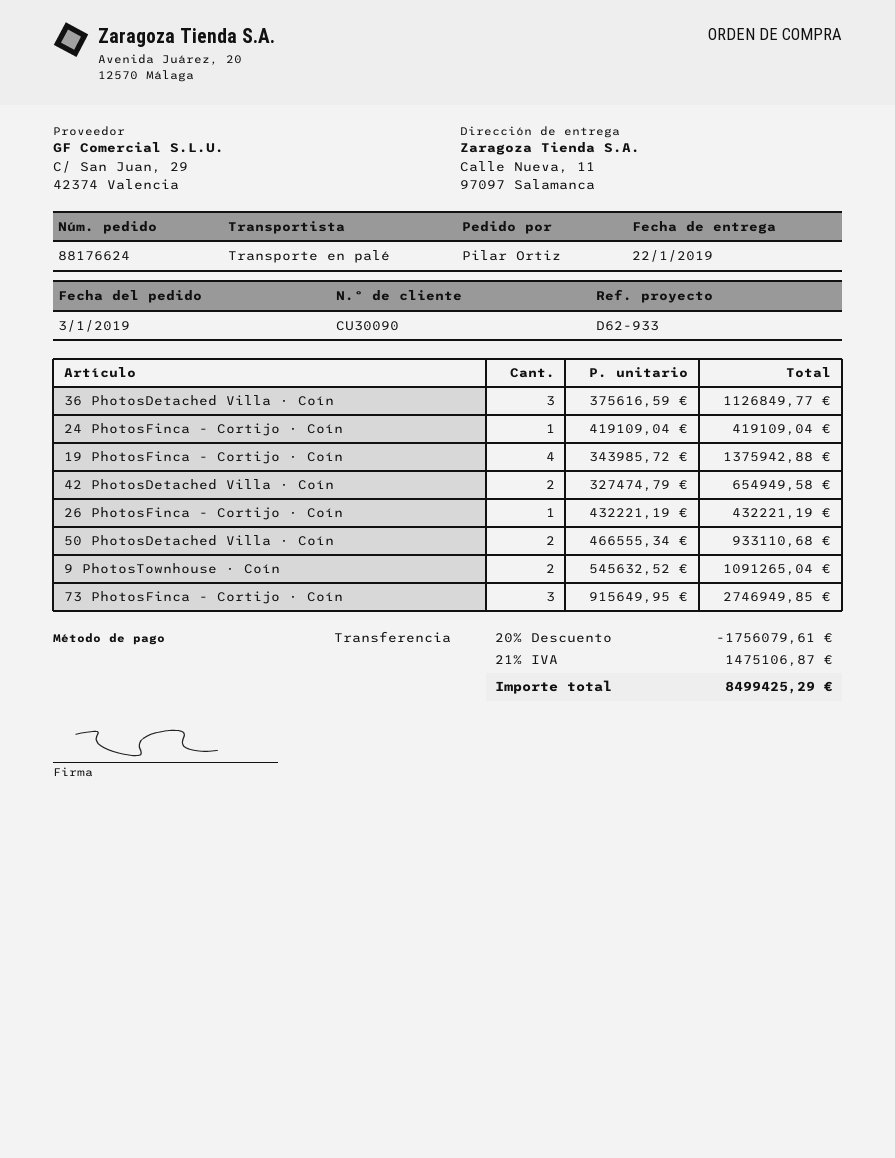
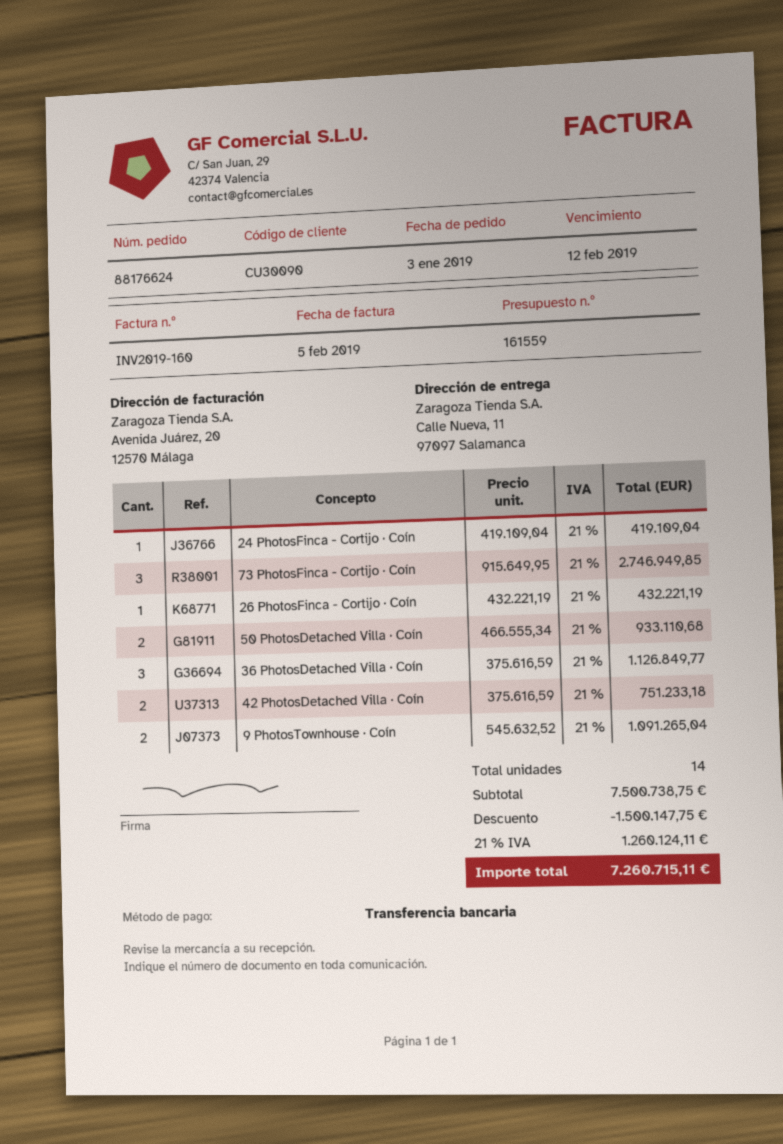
19 PhotosFinca - Cortijo · Coín: 4 x 343985.72 = 1375942.88 -> none
42 PhotosDetached Villa · Coín: 2 x 327474.79 = 654949.58 -> 2 x 375616.59 = 751233.18
discount: 1756079.61 -> 1500147.75
tax: 21% = 1475106.87 -> 21% = 1260124.11
total: 8499425.29 -> 7260715.11

